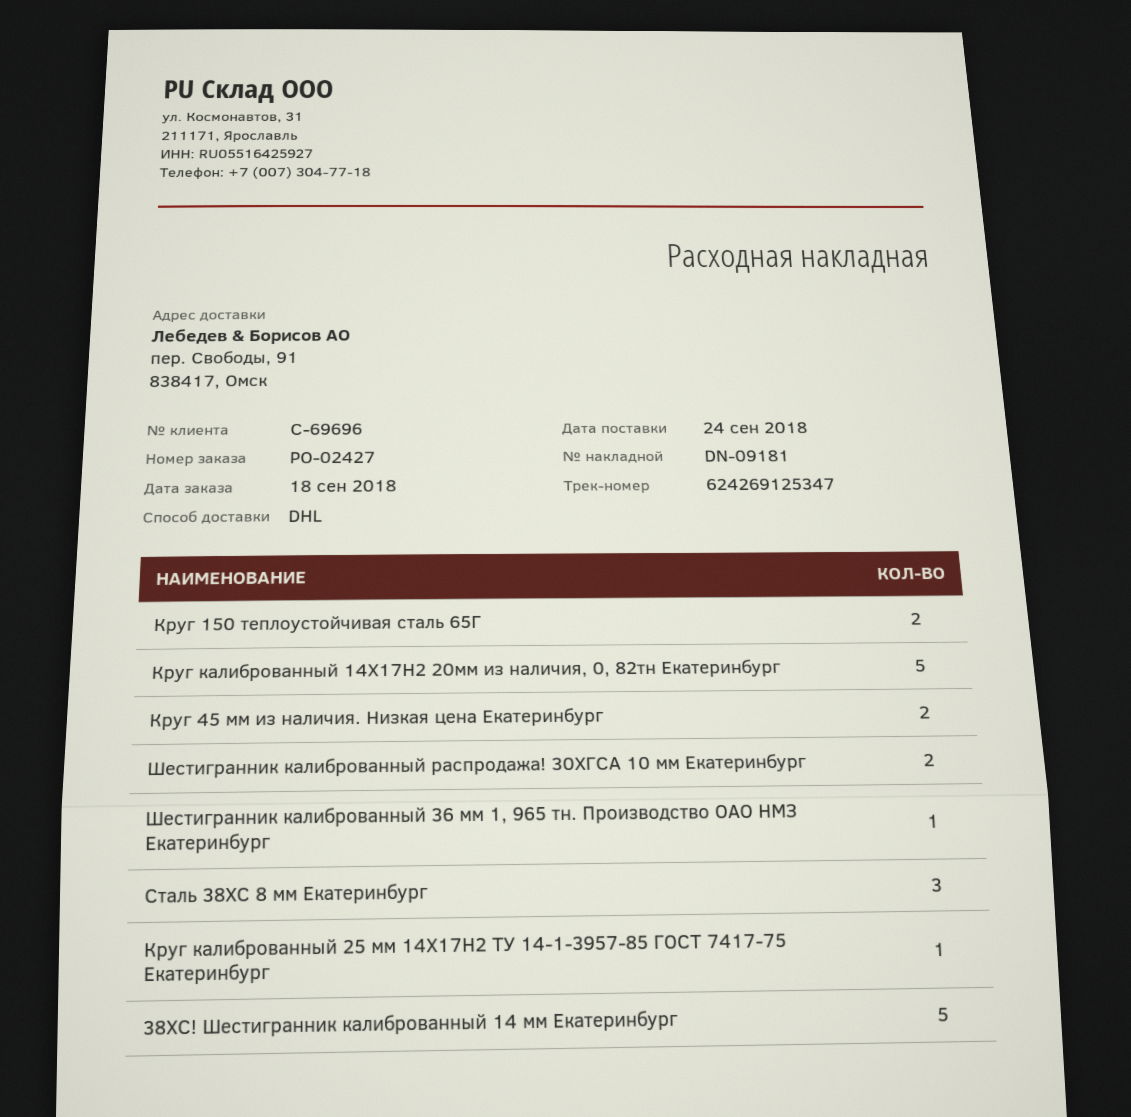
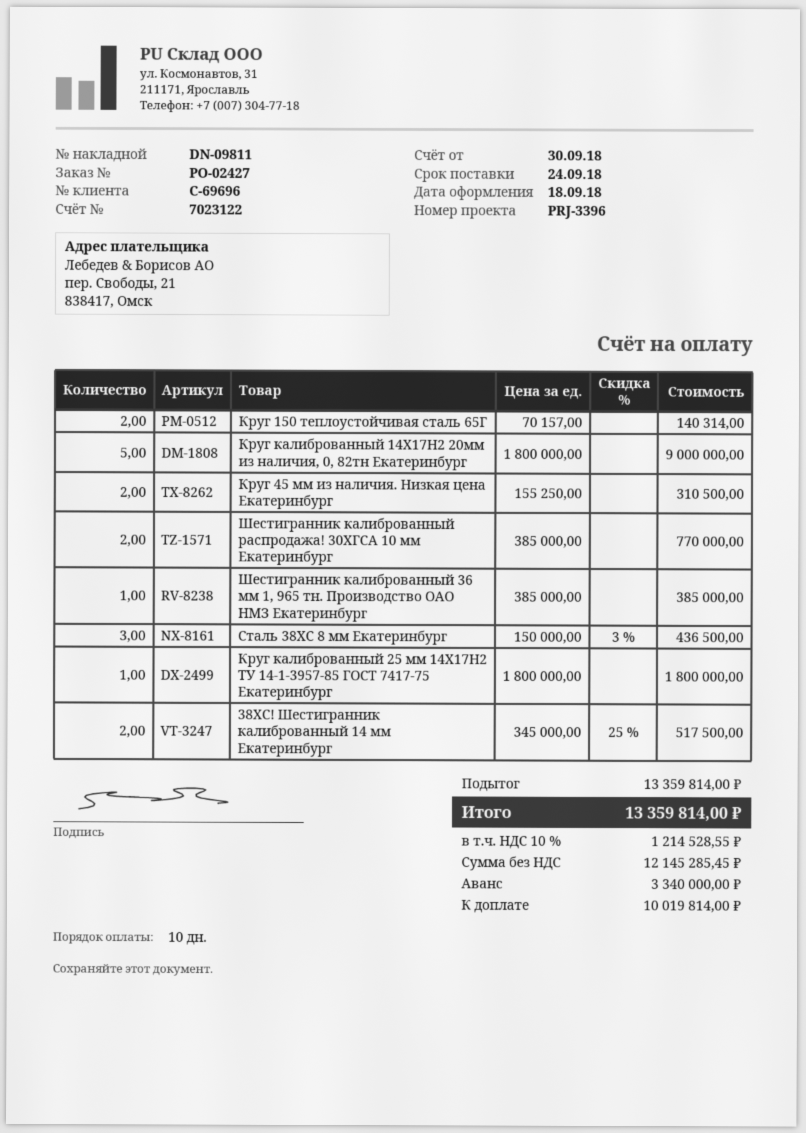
delivery note number: DN-09181 -> DN-09811
38ХС! Шестигранник калиброванный 14 мм Екатеринбург: 5 -> 2

